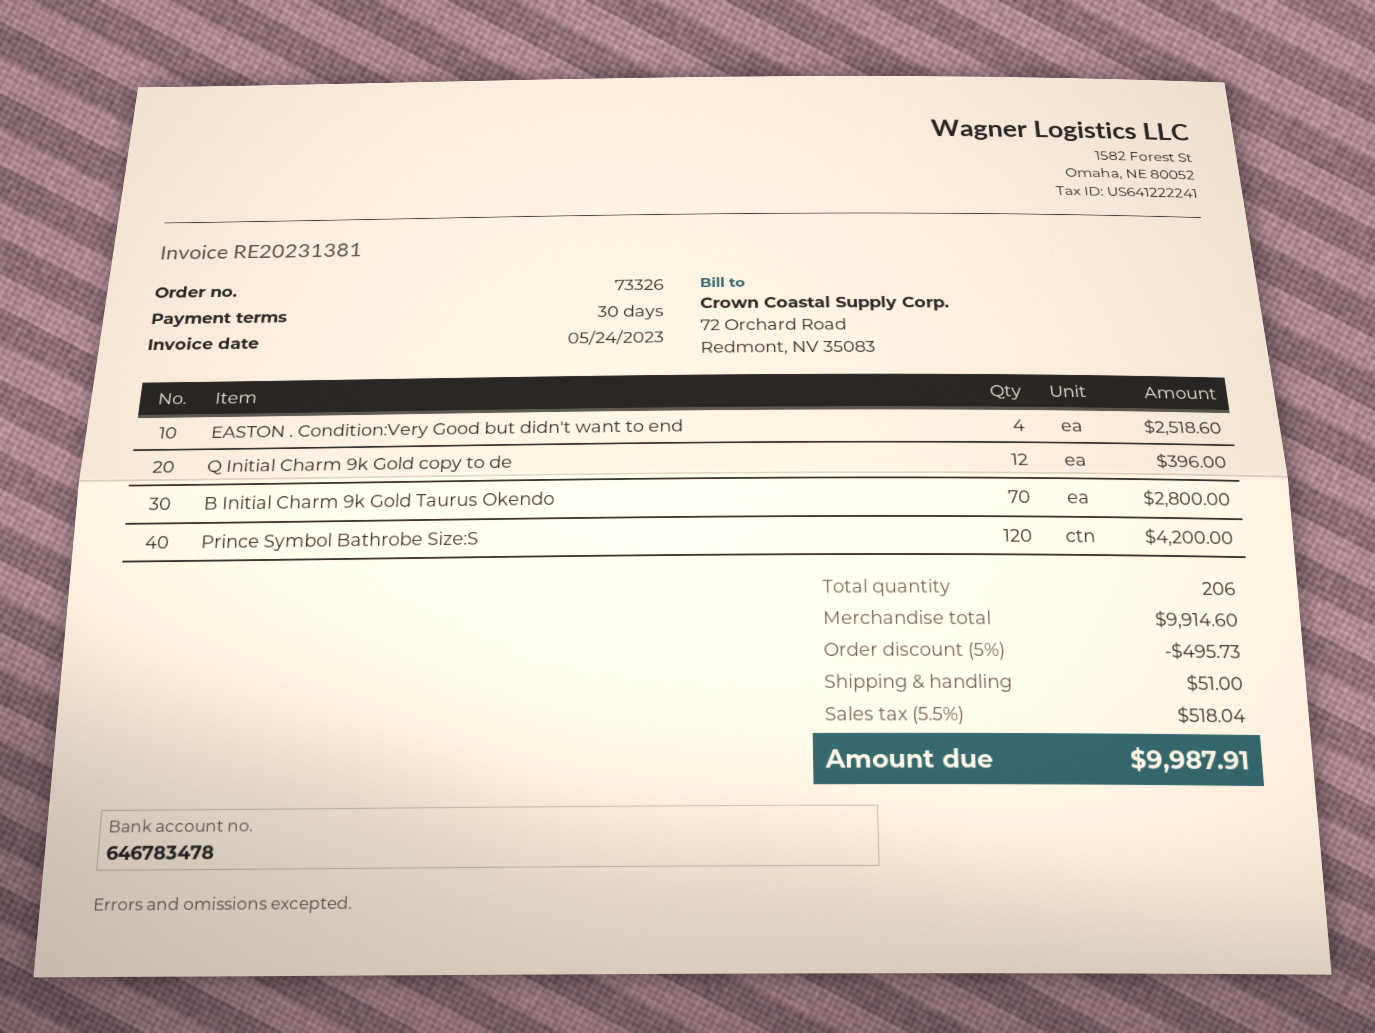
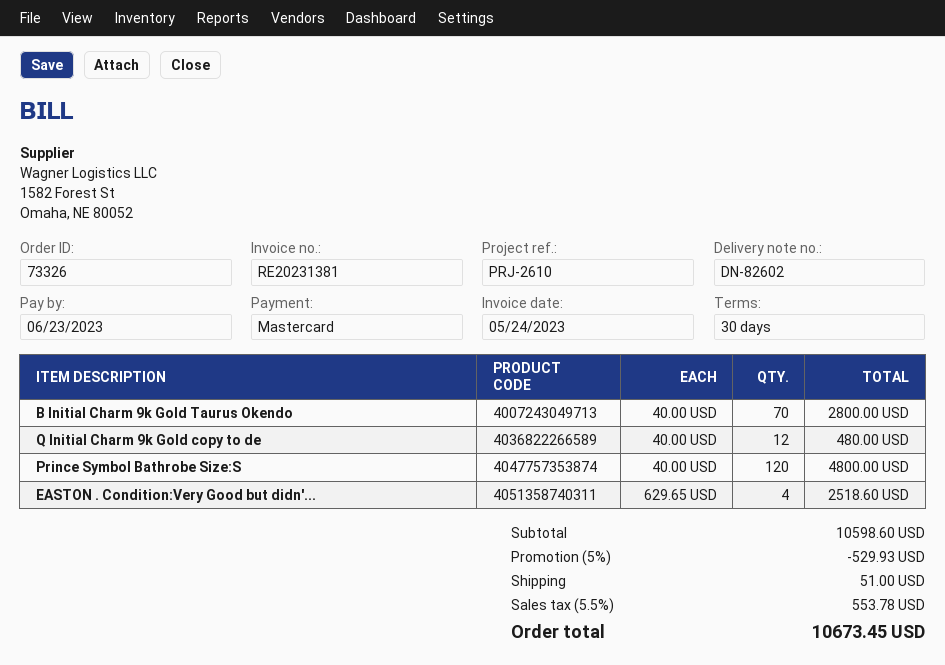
Q Initial Charm 9k Gold copy to de: 12 for 396.00 -> 12 for 480.00
Prince Symbol Bathrobe Size:S: 120 for 4200.00 -> 120 for 4800.00
subtotal: 9914.60 -> 10598.60
discount: 5% = 495.73 -> 5% = 529.93
tax: 5.5% = 518.04 -> 5.5% = 553.78
total: 9987.91 -> 10673.45

